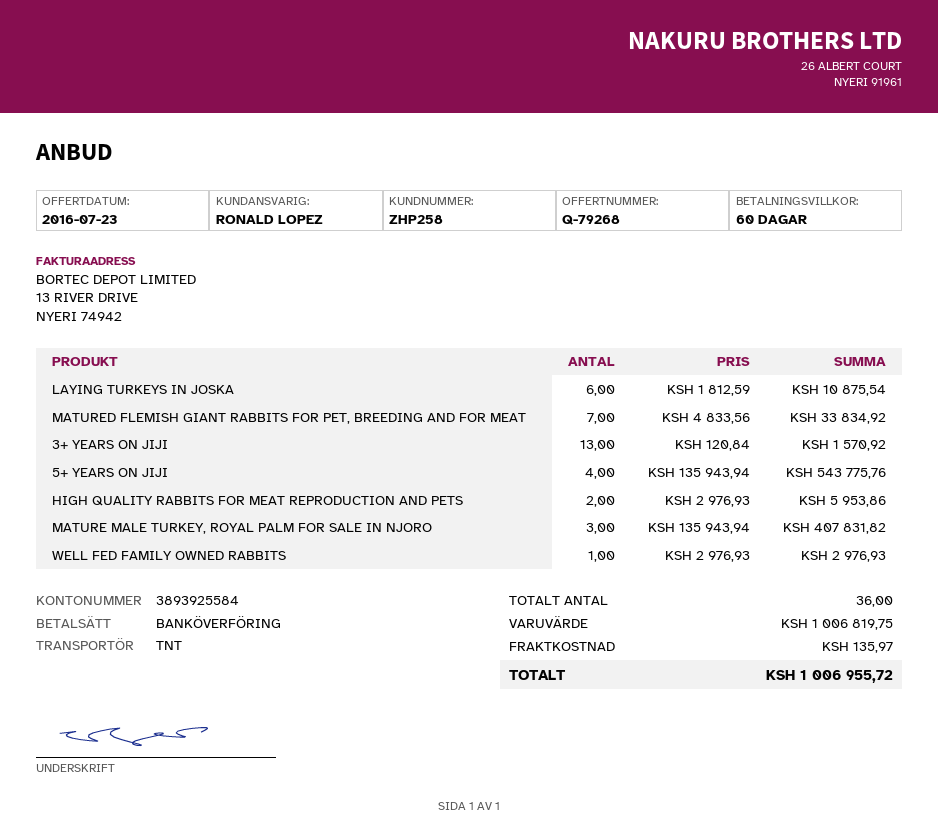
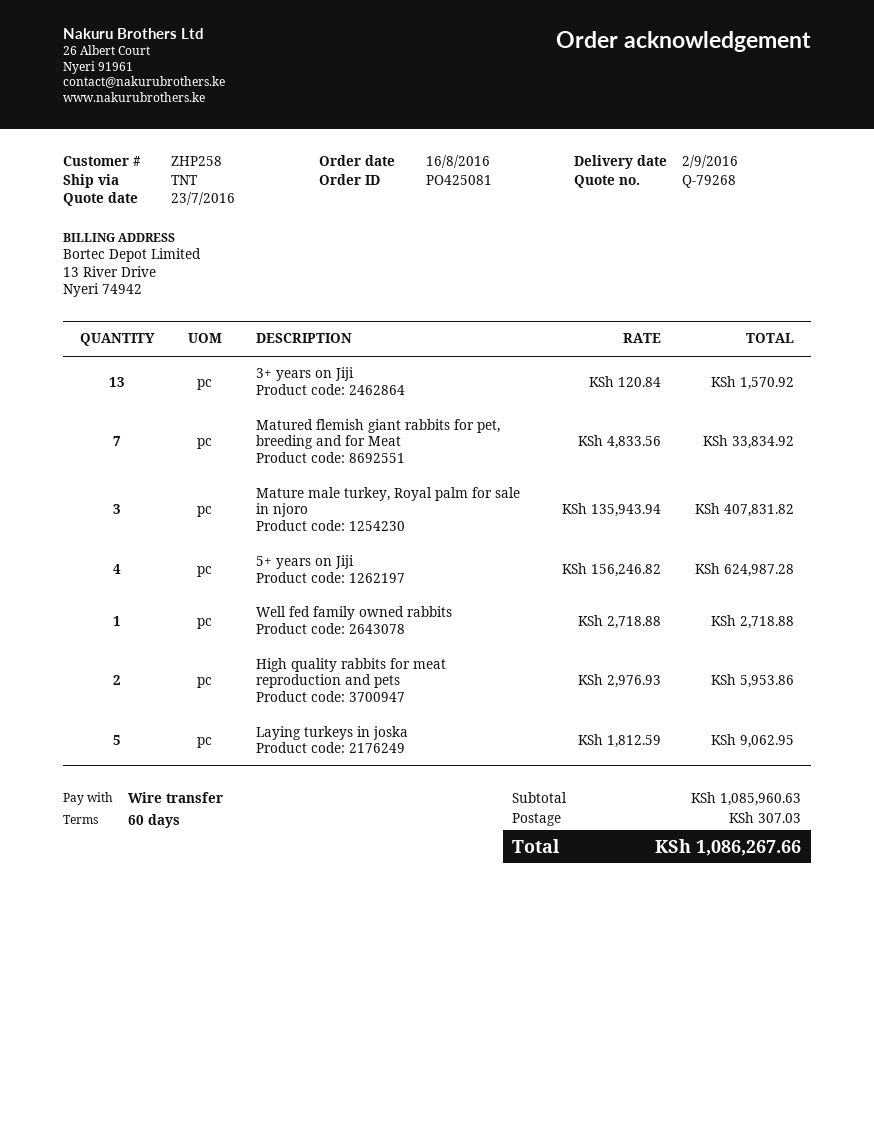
LAYING TURKEYS IN JOSKA: 6 x 1812.59 = 10875.54 -> 5 x 1812.59 = 9062.95
5+ YEARS ON JIJI: 4 x 135943.94 = 543775.76 -> 4 x 156246.82 = 624987.28
WELL FED FAMILY OWNED RABBITS: 1 x 2976.93 = 2976.93 -> 1 x 2718.88 = 2718.88
subtotal: 1006819.75 -> 1085960.63
shipping: 135.97 -> 307.03
total: 1006955.72 -> 1086267.66

